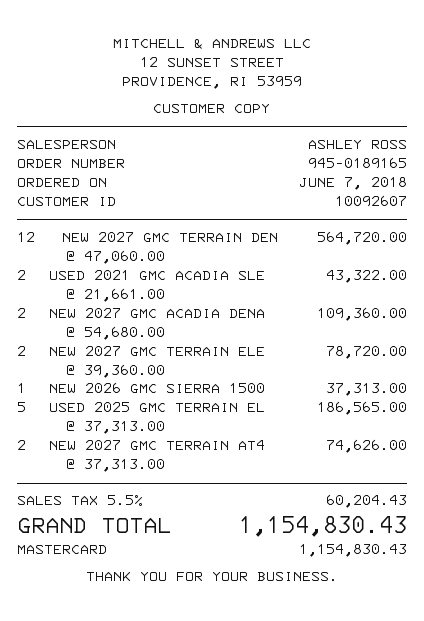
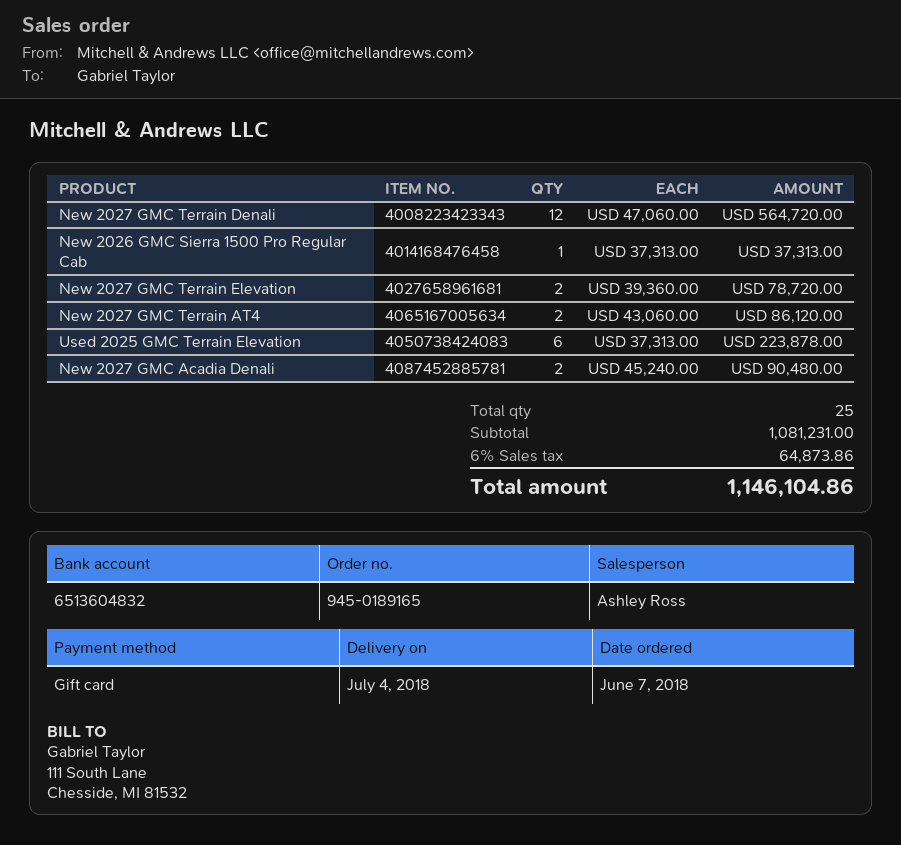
payment method: Mastercard -> gift card
USED 2021 GMC ACADIA SLE: 2 x 21661.00 = 43322.00 -> none
NEW 2027 GMC ACADIA DENA: 2 x 54680.00 = 109360.00 -> 2 x 45240.00 = 90480.00
USED 2025 GMC TERRAIN EL: 5 x 37313.00 = 186565.00 -> 6 x 37313.00 = 223878.00
NEW 2027 GMC TERRAIN AT4: 2 x 37313.00 = 74626.00 -> 2 x 43060.00 = 86120.00
tax: 5.5% = 60204.43 -> 6% = 64873.86
total: 1154830.43 -> 1146104.86

